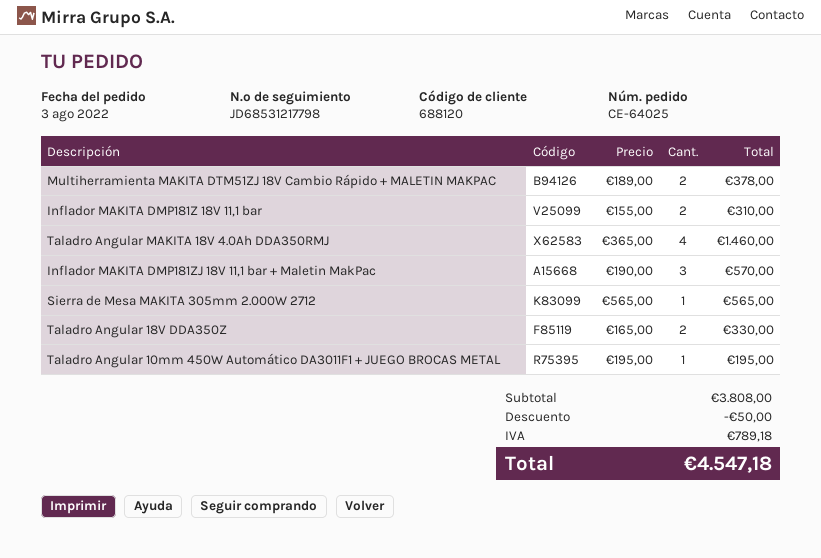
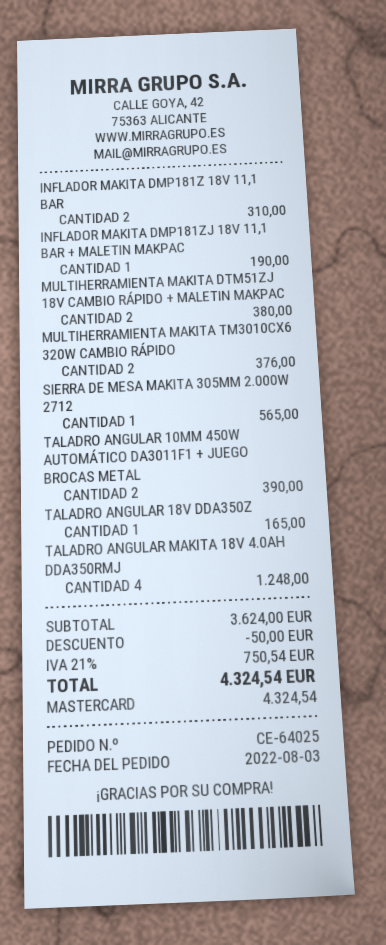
Multiherramienta MAKITA DTM51ZJ 18V Cambio Rápido + MALETIN MAKPAC: 2 for 378.00 -> 2 for 380.00
Taladro Angular MAKITA 18V 4.0Ah DDA350RMJ: 4 for 1460.00 -> 4 for 1248.00
Inflador MAKITA DMP181ZJ 18V 11,1 bar + Maletin MakPac: 3 for 570.00 -> 1 for 190.00
Taladro Angular 18V DDA350Z: 2 for 330.00 -> 1 for 165.00
Taladro Angular 10mm 450W Automático DA3011F1 + JUEGO BROCAS METAL: 1 for 195.00 -> 2 for 390.00
MULTIHERRAMIENTA MAKITA TM3010CX6 320W CAMBIO RÁPIDO: none -> 2 for 376.00
subtotal: 3808.00 -> 3624.00
tax: 789.18 -> 750.54
total: 4547.18 -> 4324.54

